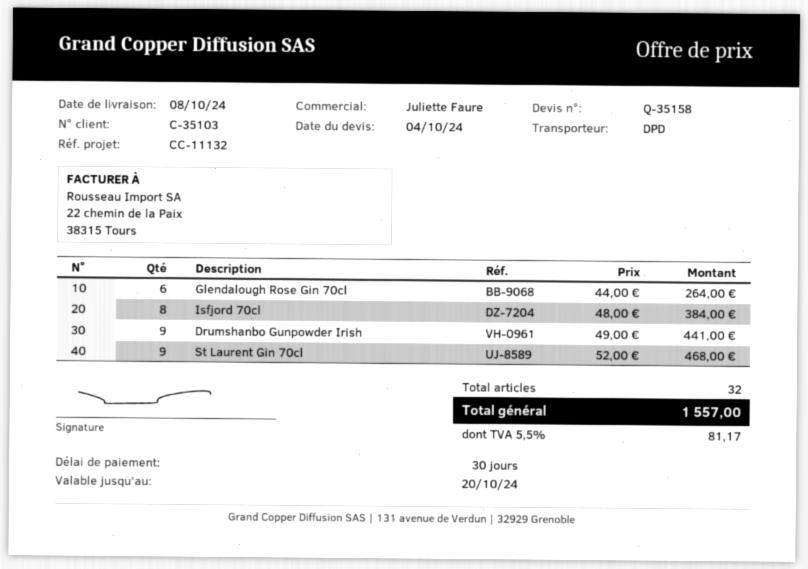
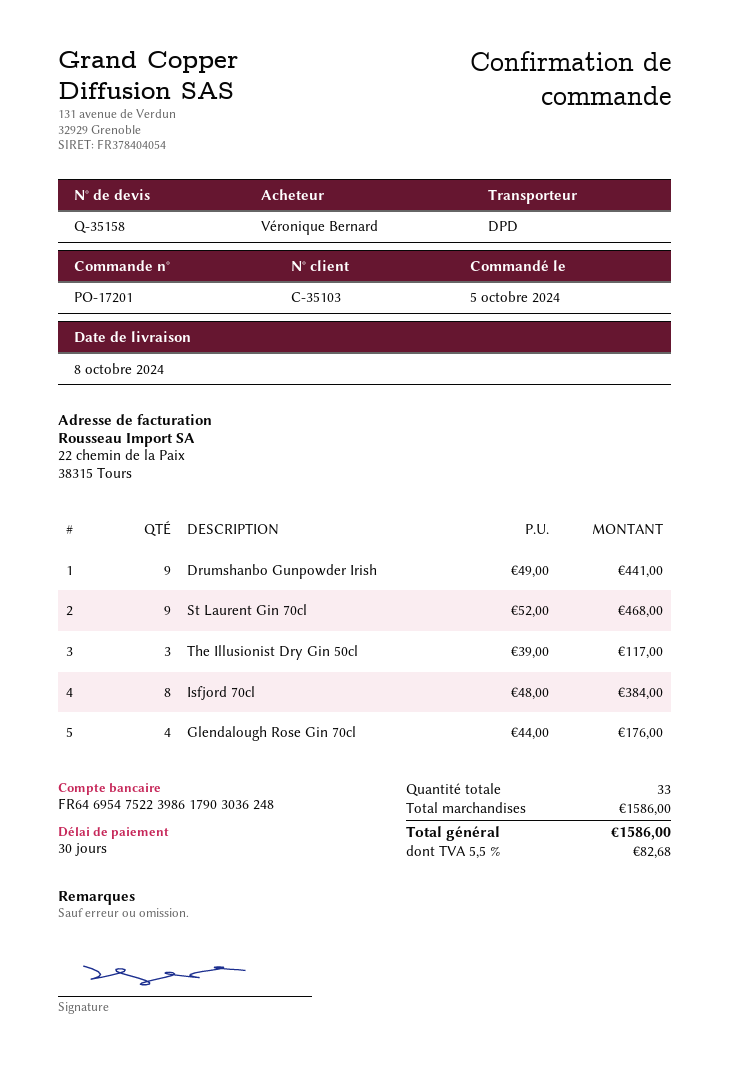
Glendalough Rose Gin 70cl: 6 x 44.00 = 264.00 -> 4 x 44.00 = 176.00
The Illusionist Dry Gin 50cl: none -> 3 x 39.00 = 117.00
total quantity: 32 -> 33
tax: 5.5% = 81.17 -> 5.5% = 82.68
total: 1557.00 -> 1586.00

